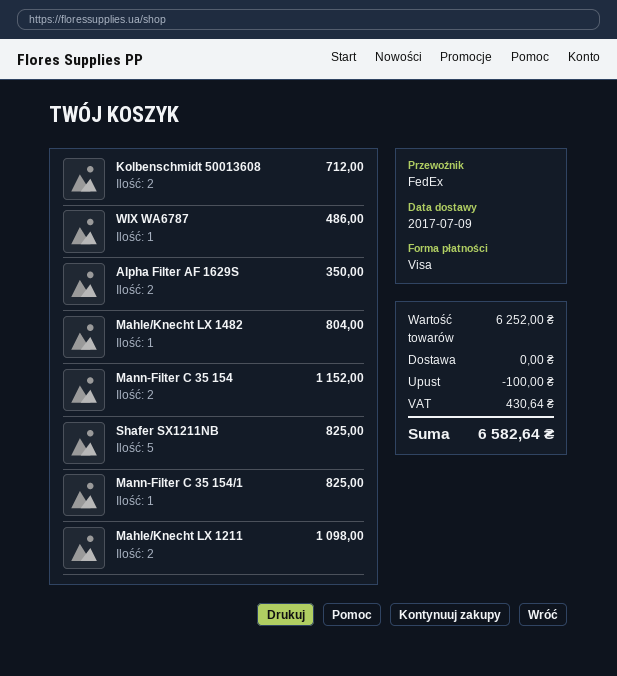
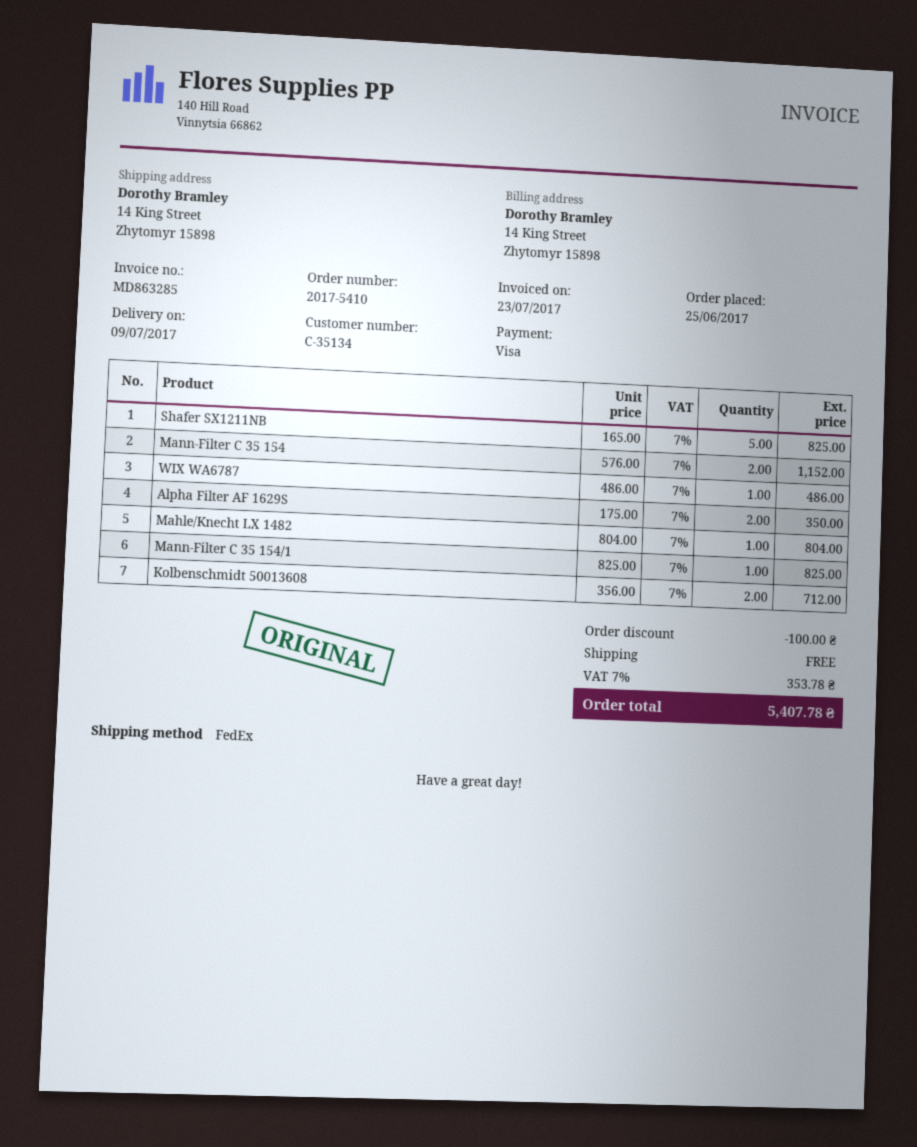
Mahle/Knecht LX 1211: 2 for 1098.00 -> none
tax: 430.64 -> 353.78
total: 6582.64 -> 5407.78

